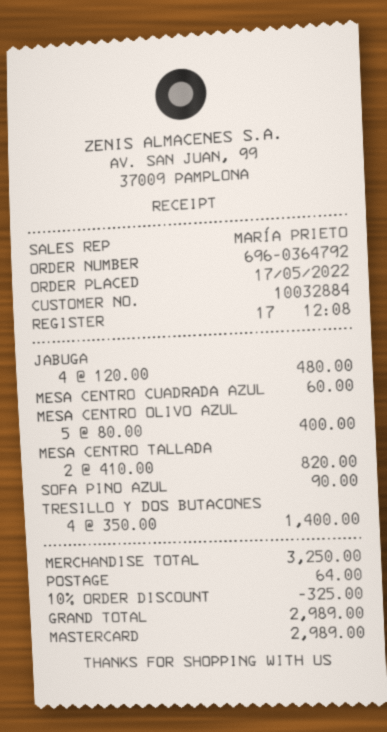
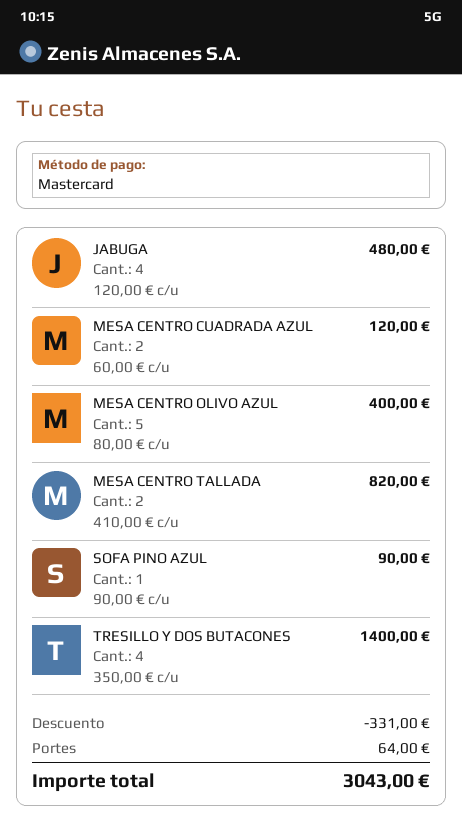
MESA CENTRO CUADRADA AZUL: 1 x 60.00 = 60.00 -> 2 x 60.00 = 120.00
discount: 325.00 -> 331.00
total: 2989.00 -> 3043.00

